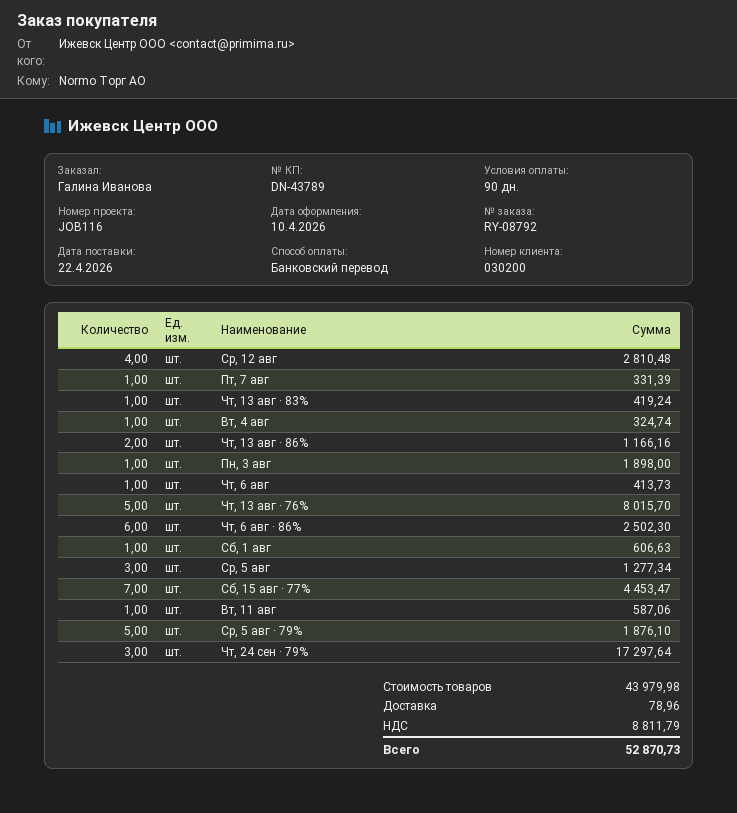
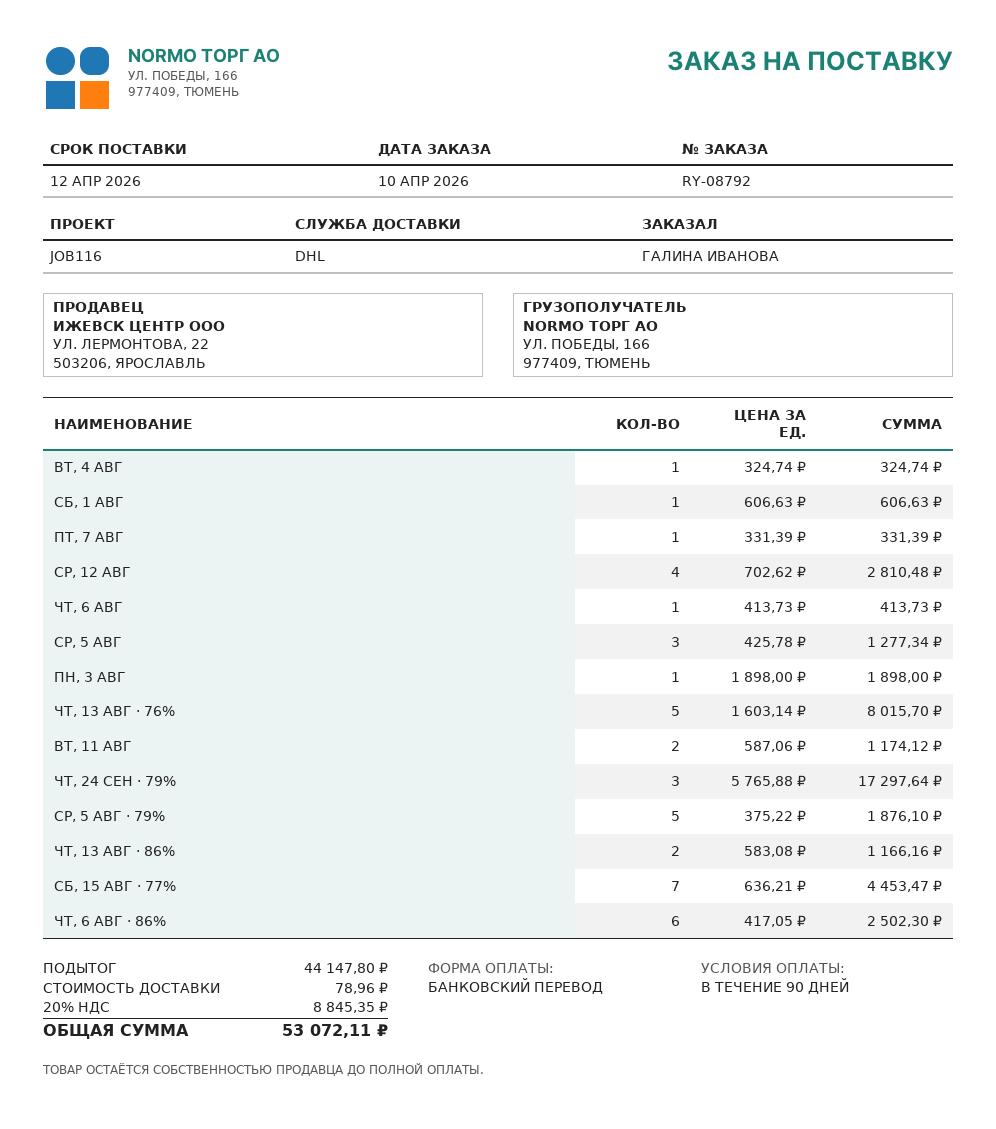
delivery date: 2026-04-22 -> 2026-04-12
Чт, 13 авг · 83%: 1 for 419.24 -> none
Вт, 11 авг: 1 for 587.06 -> 2 for 1174.12
subtotal: 43979.98 -> 44147.80
tax: 8811.79 -> 8845.35
total: 52870.73 -> 53072.11

